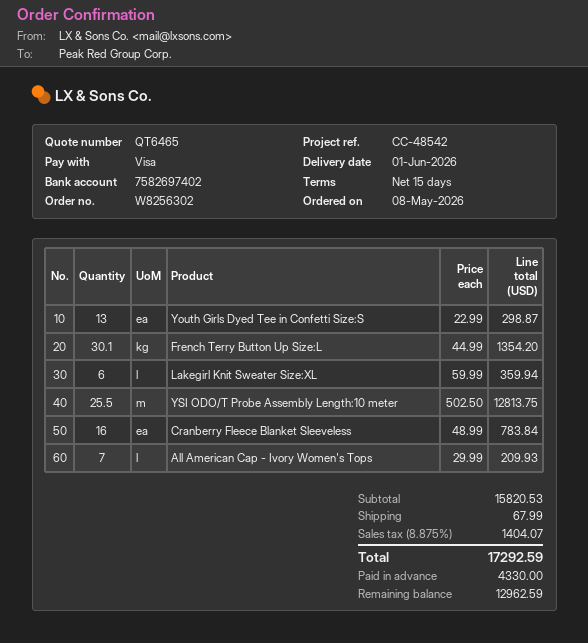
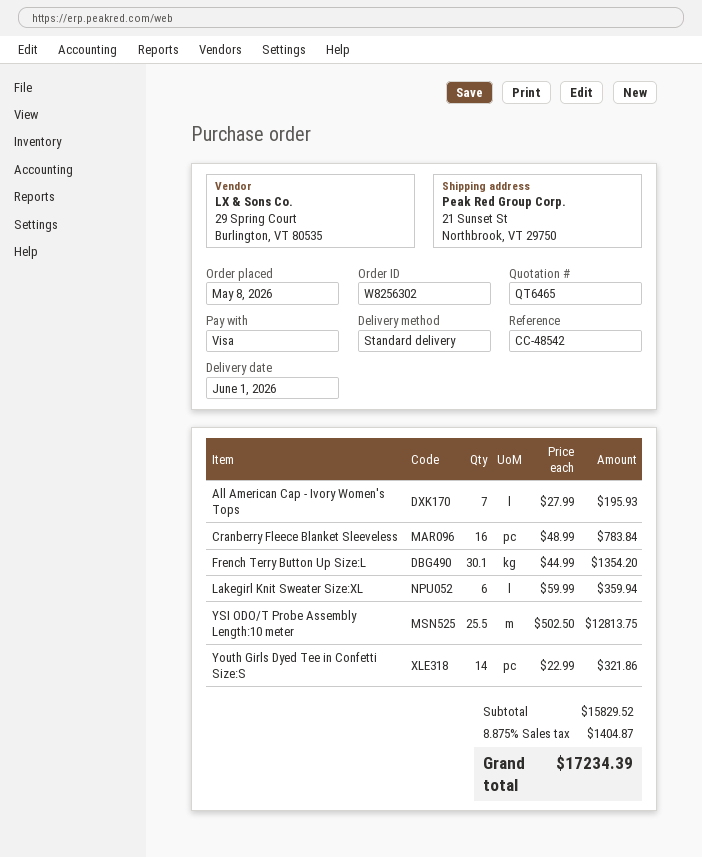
Youth Girls Dyed Tee in Confetti Size:S: 13 x 22.99 = 298.87 -> 14 x 22.99 = 321.86
All American Cap - Ivory Women's Tops: 7 x 29.99 = 209.93 -> 7 x 27.99 = 195.93
subtotal: 15820.53 -> 15829.52
shipping: 67.99 -> none
tax: 8.875% = 1404.07 -> 8.875% = 1404.87
total: 17292.59 -> 17234.39

